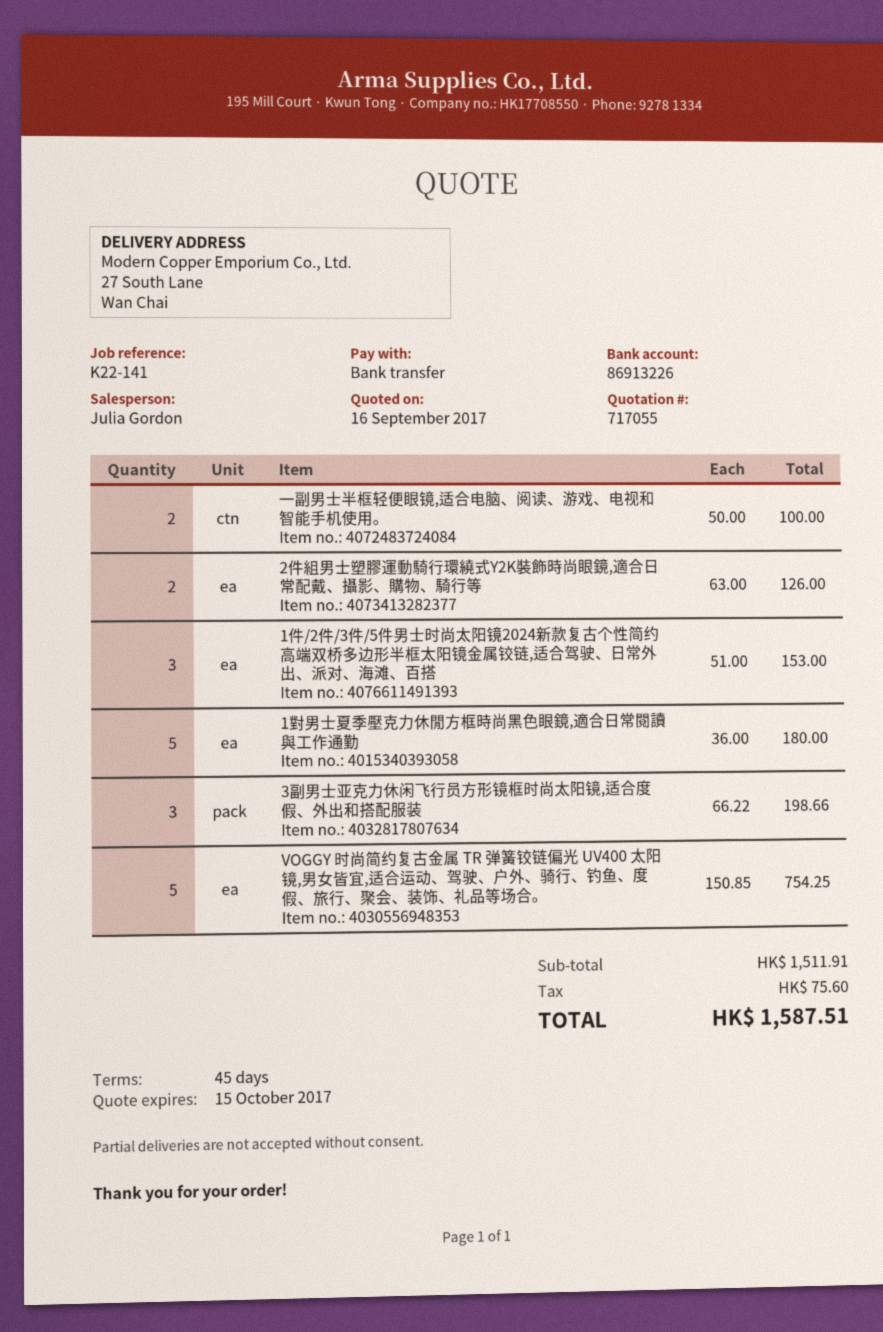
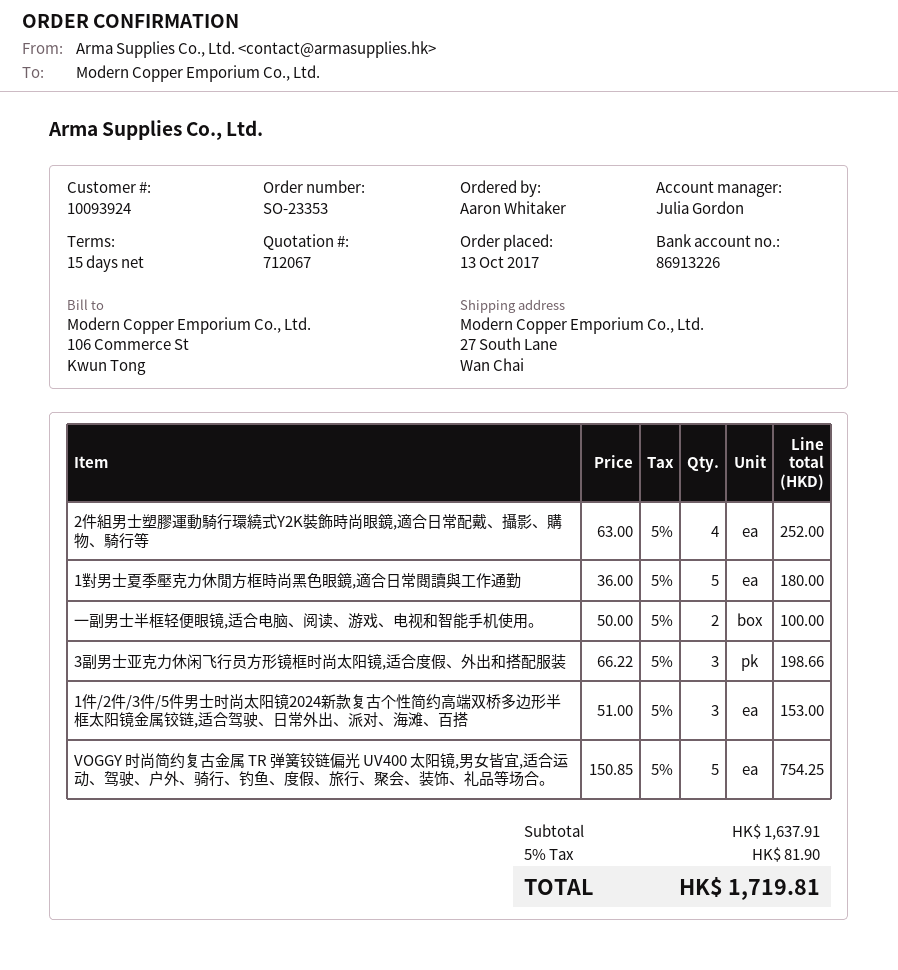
quote number: 717055 -> 712067
payment terms: 45 days -> 15 days
2件組男士塑膠運動騎行環繞式Y2K裝飾時尚眼鏡,適合日常配戴、攝影、購物、騎行等: 2 x 63.00 = 126.00 -> 4 x 63.00 = 252.00
subtotal: 1511.91 -> 1637.91
tax: 75.60 -> 81.90
total: 1587.51 -> 1719.81

